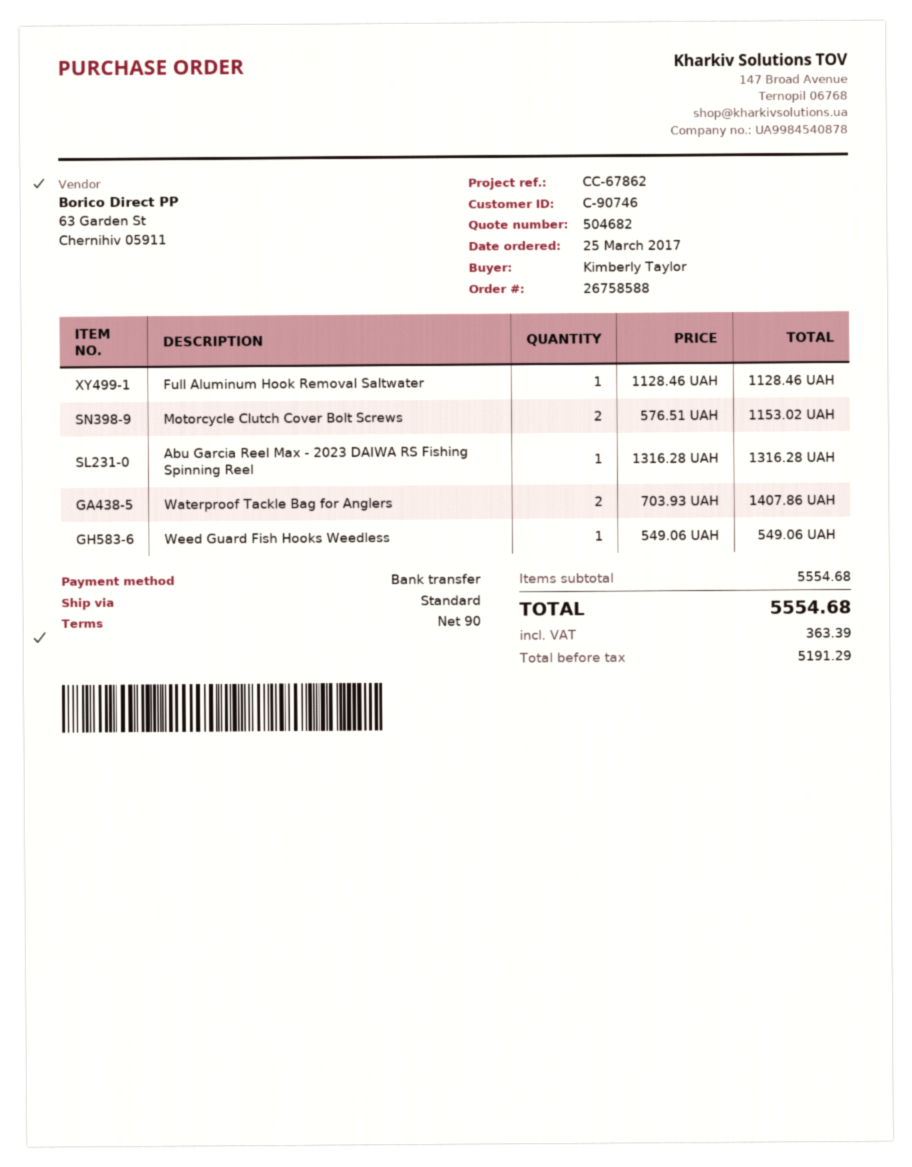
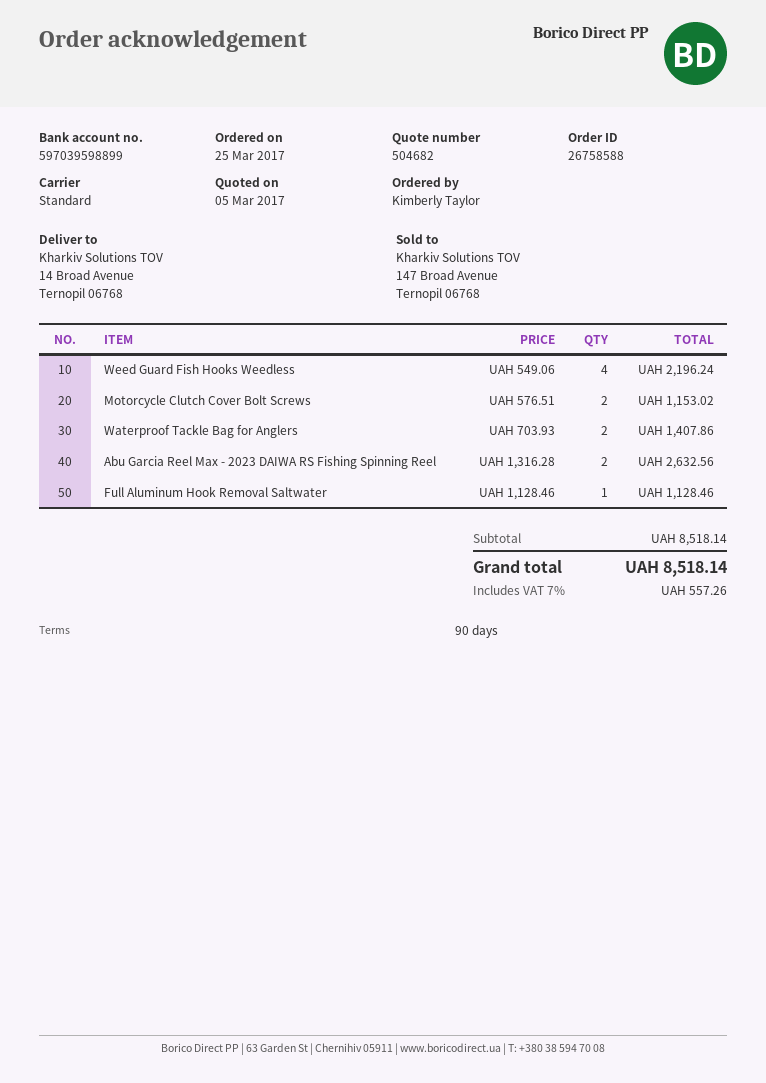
Abu Garcia Reel Max - 2023 DAIWA RS Fishing Spinning Reel: 1 x 1316.28 = 1316.28 -> 2 x 1316.28 = 2632.56
Weed Guard Fish Hooks Weedless: 1 x 549.06 = 549.06 -> 4 x 549.06 = 2196.24
subtotal: 5554.68 -> 8518.14
tax: 363.39 -> 557.26
total: 5554.68 -> 8518.14

